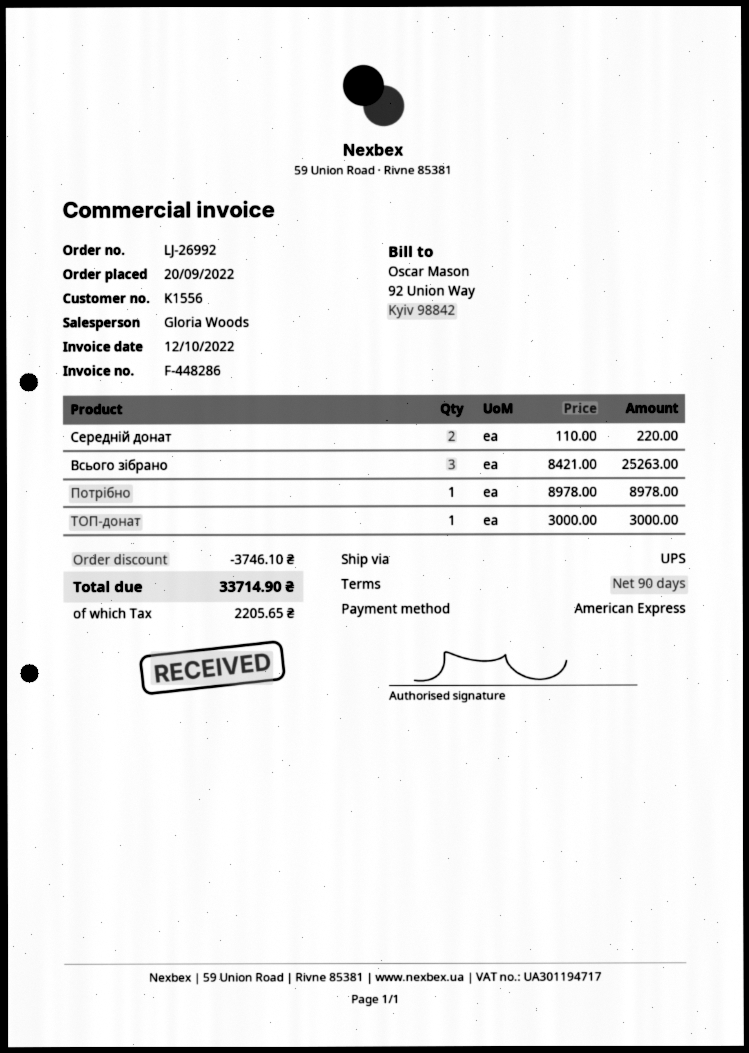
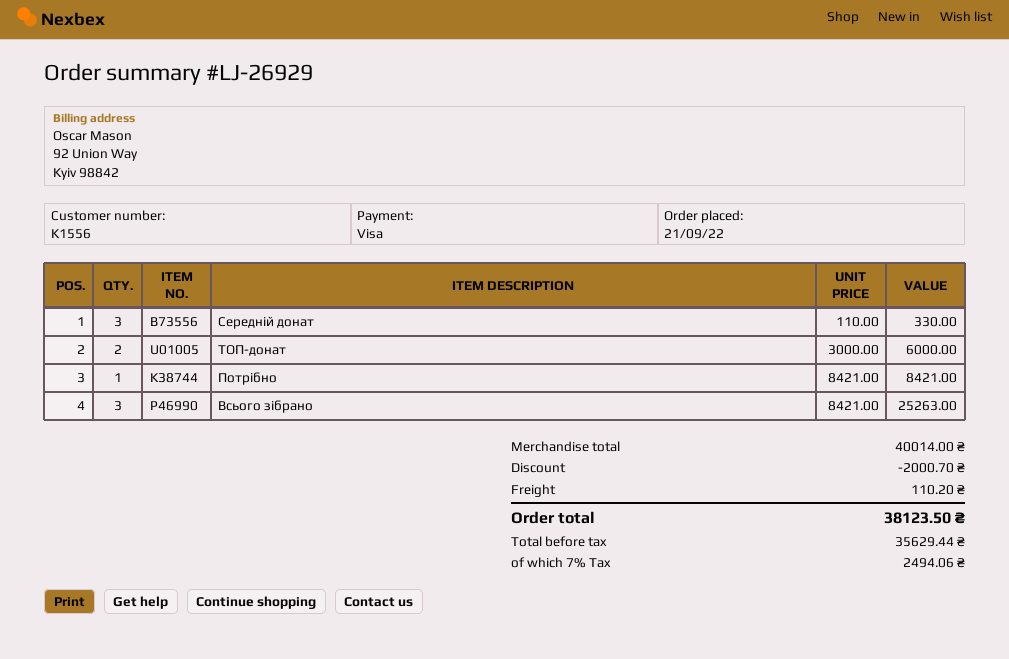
order number: LJ-26992 -> LJ-26929
order date: 2022-09-20 -> 2022-09-21
payment method: American Express -> Visa
Середній донат: 2 x 110.00 = 220.00 -> 3 x 110.00 = 330.00
Потрібно: 1 x 8978.00 = 8978.00 -> 1 x 8421.00 = 8421.00
ТОП-донат: 1 x 3000.00 = 3000.00 -> 2 x 3000.00 = 6000.00
discount: 3746.10 -> 2000.70
shipping: none -> 110.20
tax: 2205.65 -> 2494.06
total: 33714.90 -> 38123.50

